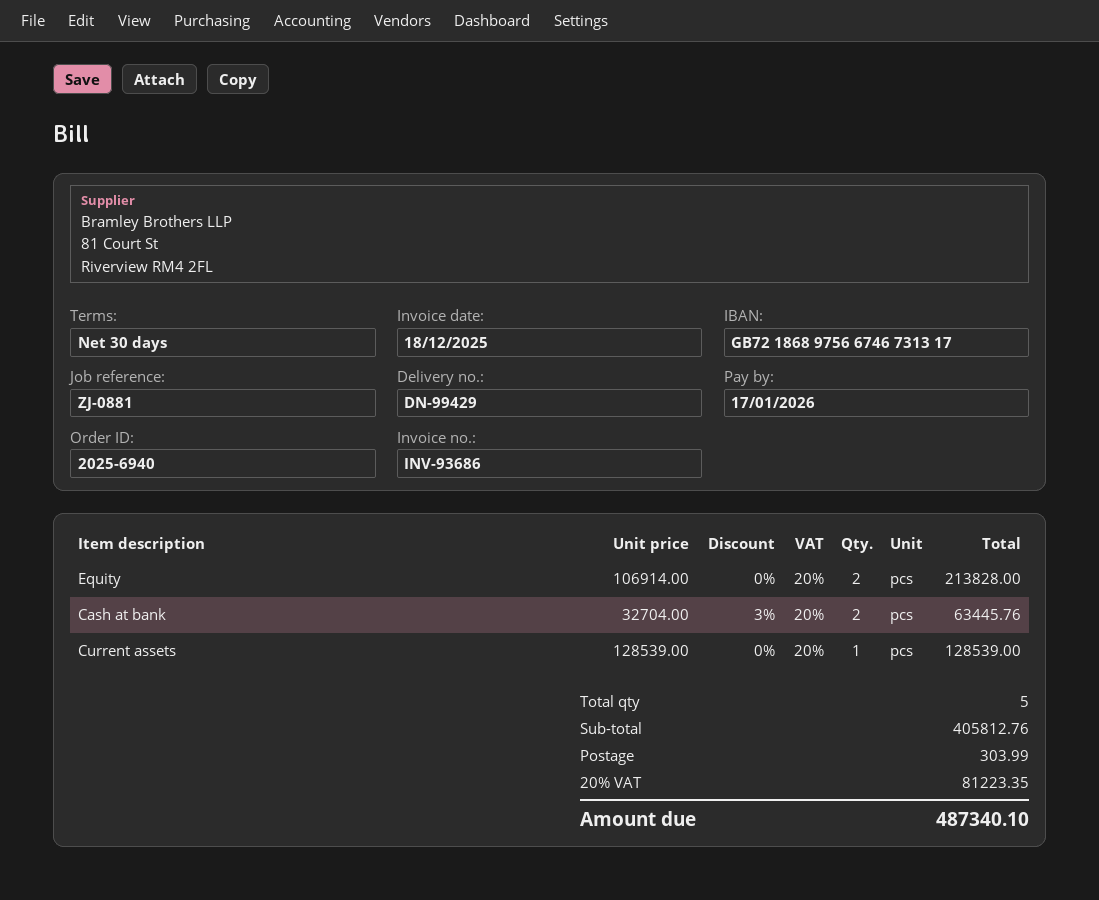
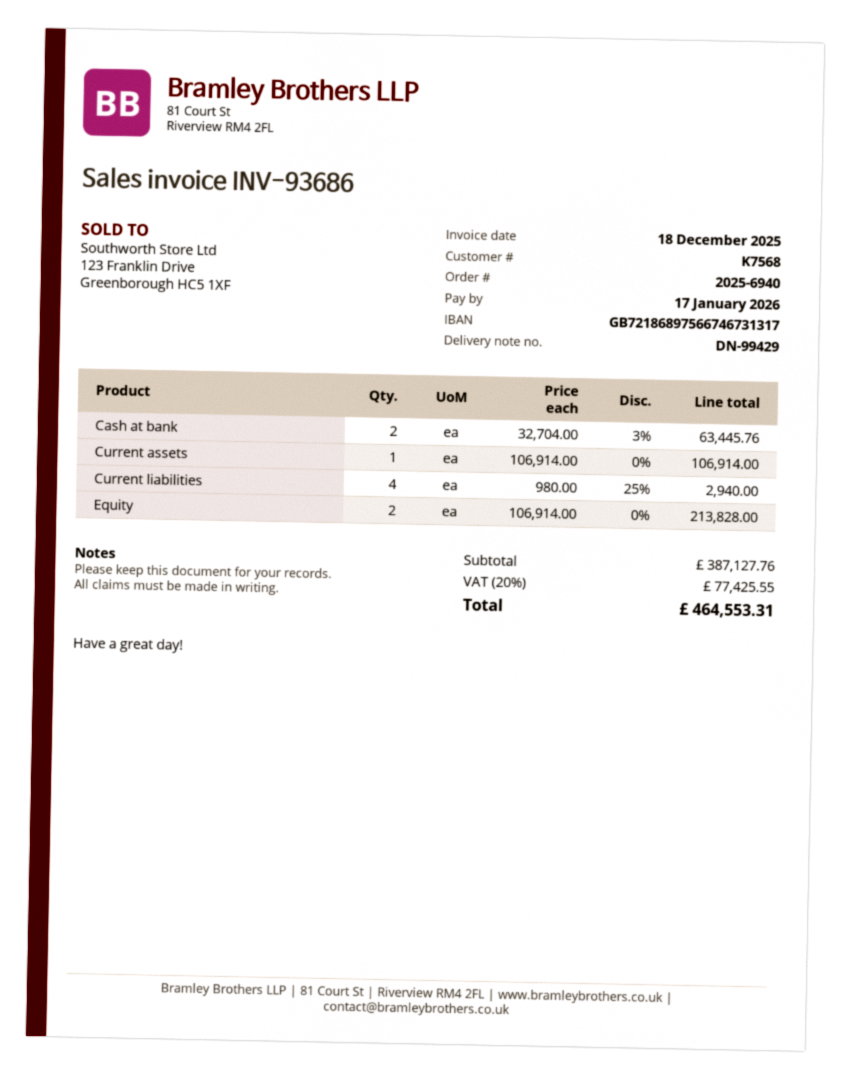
Current assets: 1 x 128539.00 = 128539.00 -> 1 x 106914.00 = 106914.00
Current liabilities: none -> 4 x 980.00 - 25% = 2940.00
subtotal: 405812.76 -> 387127.76
shipping: 303.99 -> none
tax: 20% = 81223.35 -> 20% = 77425.55
total: 487340.10 -> 464553.31

